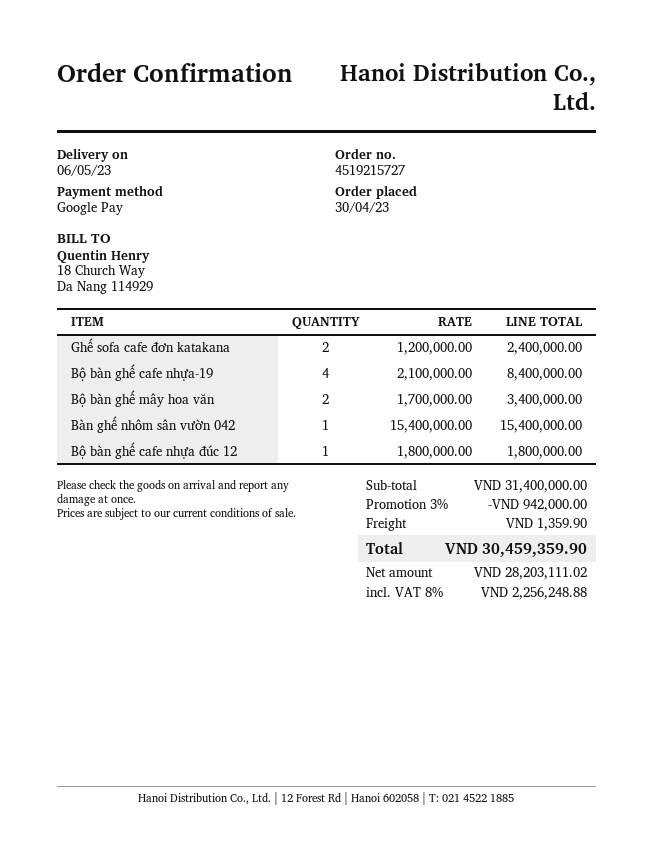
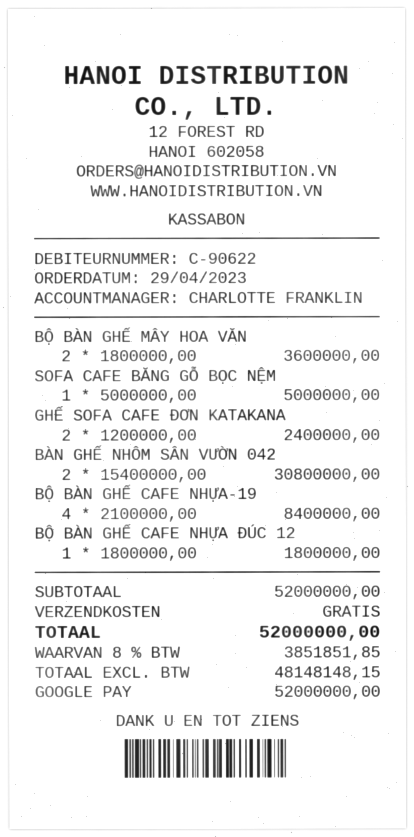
order date: 2023-04-30 -> 2023-04-29
Bộ bàn ghế mây hoa văn: 2 x 1700000.00 = 3400000.00 -> 2 x 1800000.00 = 3600000.00
Bàn ghế nhôm sân vườn 042: 1 x 15400000.00 = 15400000.00 -> 2 x 15400000.00 = 30800000.00
SOFA CAFE BĂNG GỖ BỌC NỆM: none -> 1 x 5000000.00 = 5000000.00
subtotal: 31400000.00 -> 52000000.00
discount: 3% = 942000.00 -> none
shipping: 1359.90 -> 0.00
net: 28203111.02 -> 48148148.15
tax: 8% = 2256248.88 -> 8% = 3851851.85
total: 30459359.90 -> 52000000.00

